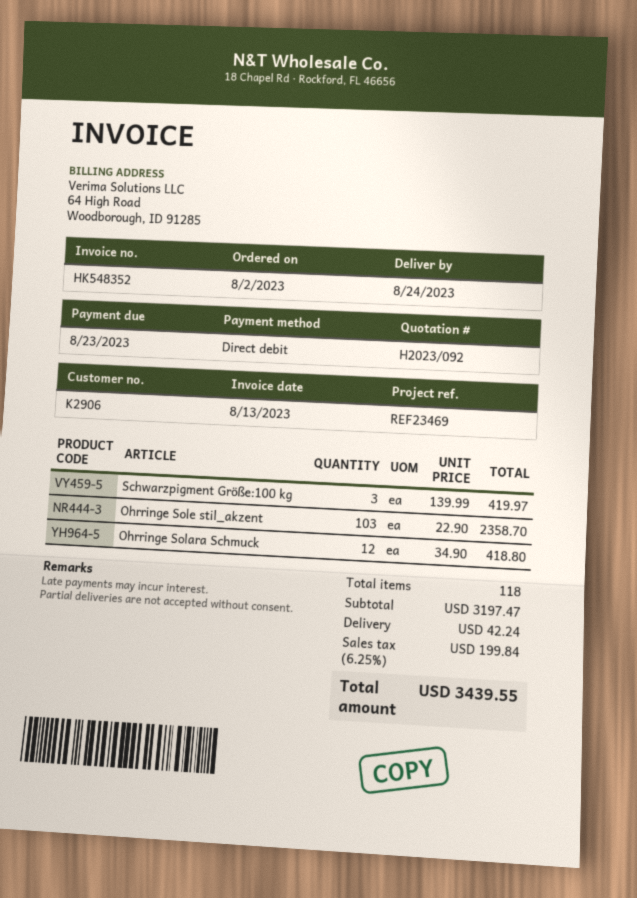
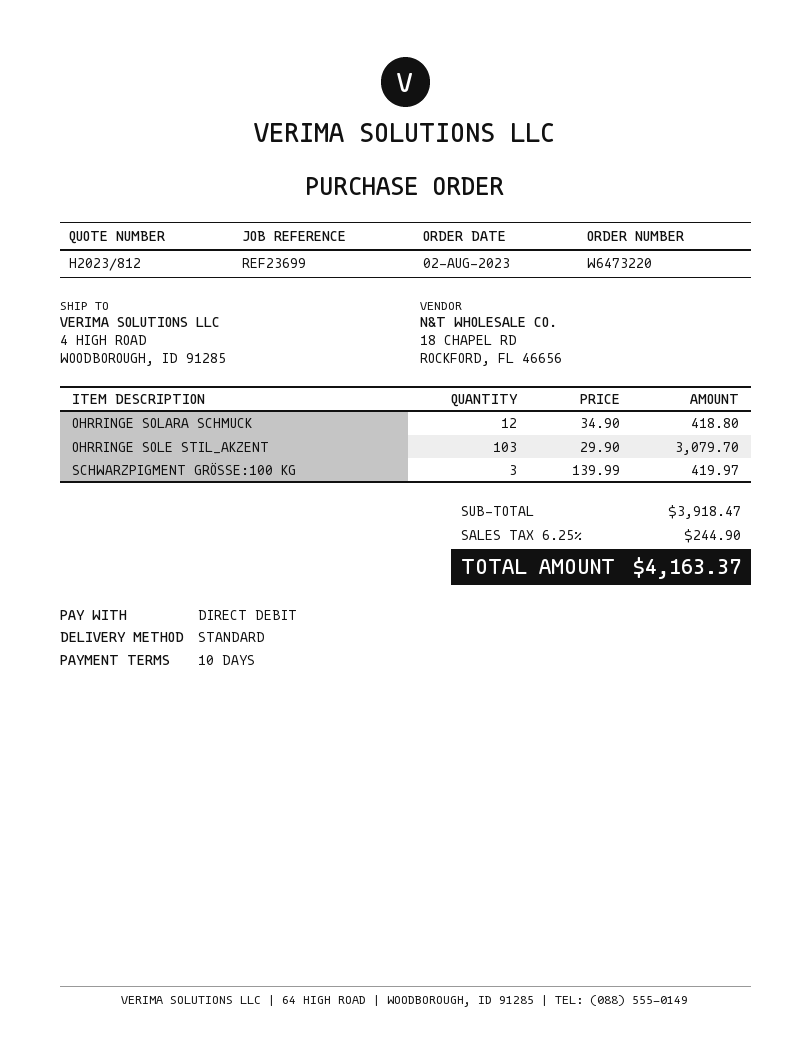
quote number: H2023/092 -> H2023/812
reference: REF23469 -> REF23699
Ohrringe Sole stil_akzent: 103 x 22.90 = 2358.70 -> 103 x 29.90 = 3079.70
subtotal: 3197.47 -> 3918.47
shipping: 42.24 -> none
tax: 6.25% = 199.84 -> 6.25% = 244.90
total: 3439.55 -> 4163.37

